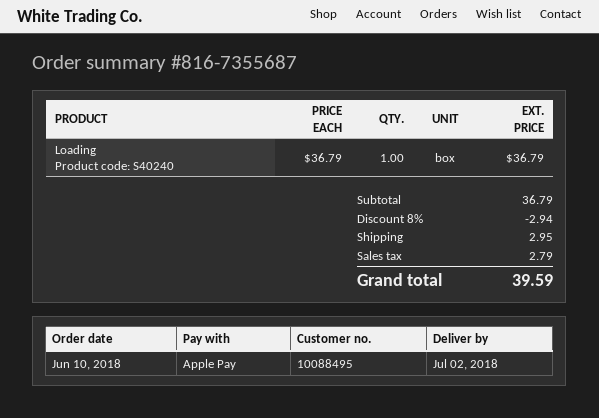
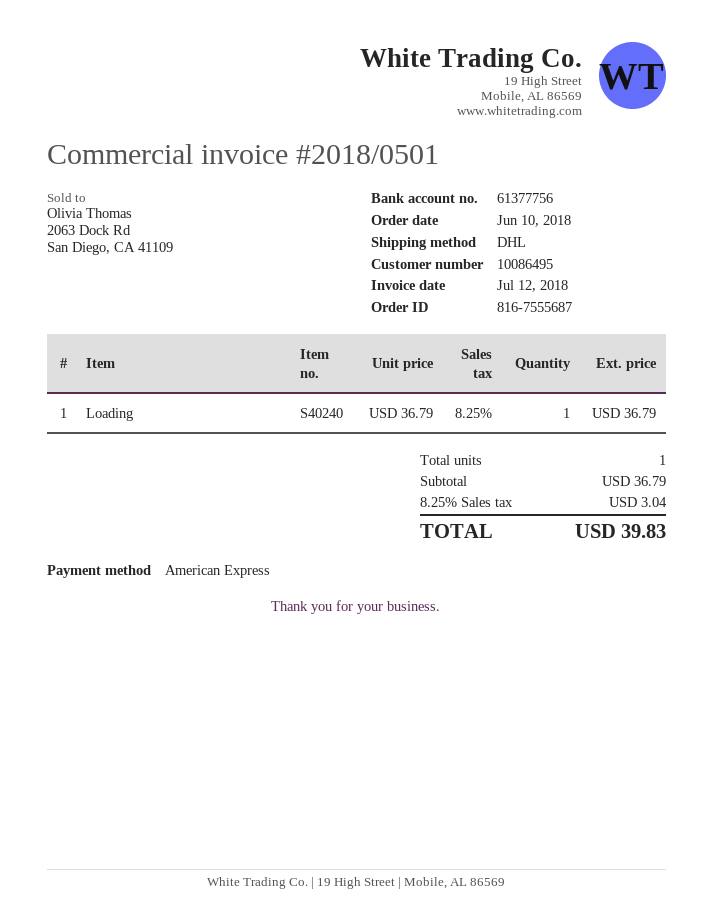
order number: 816-7355687 -> 816-7555687
customer number: 10088495 -> 10086495
payment method: Apple Pay -> American Express
discount: 8% = 2.94 -> none
shipping: 2.95 -> none
tax: 2.79 -> 3.04
total: 39.59 -> 39.83

